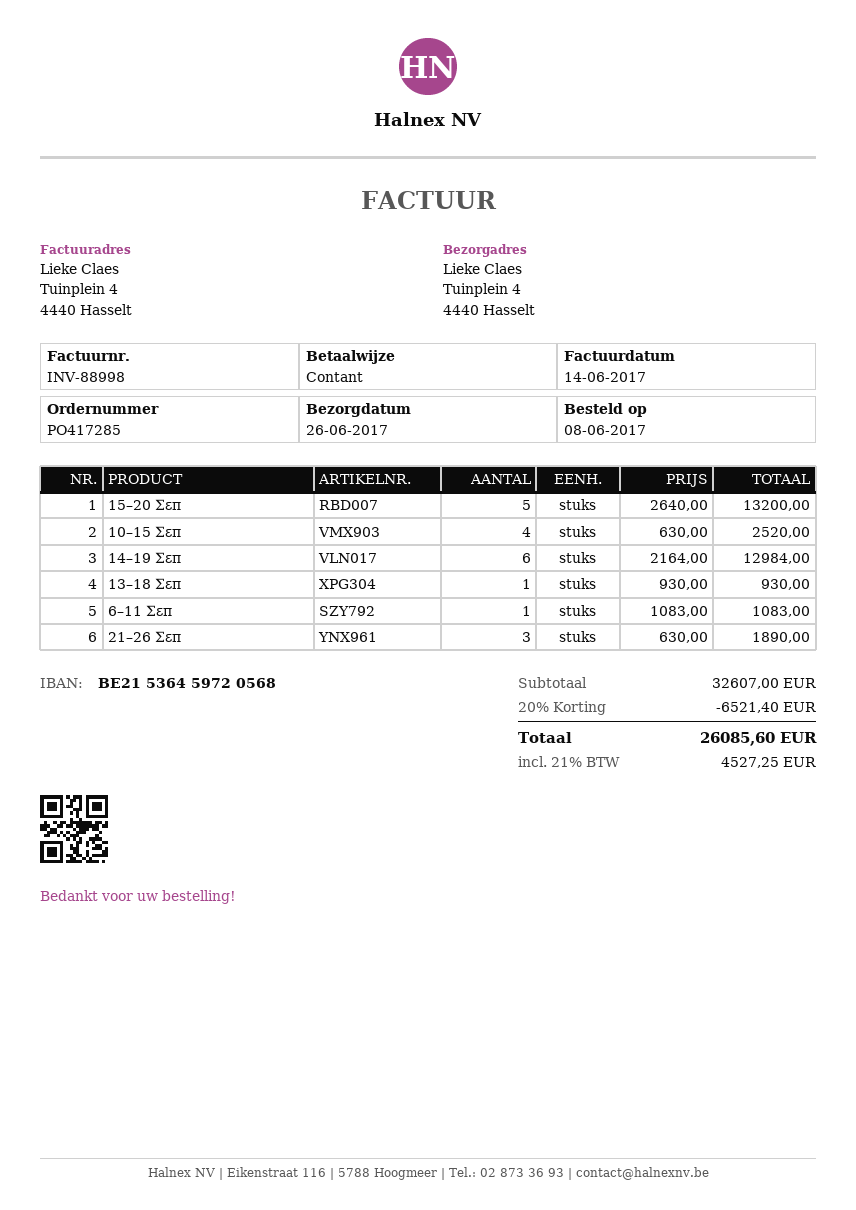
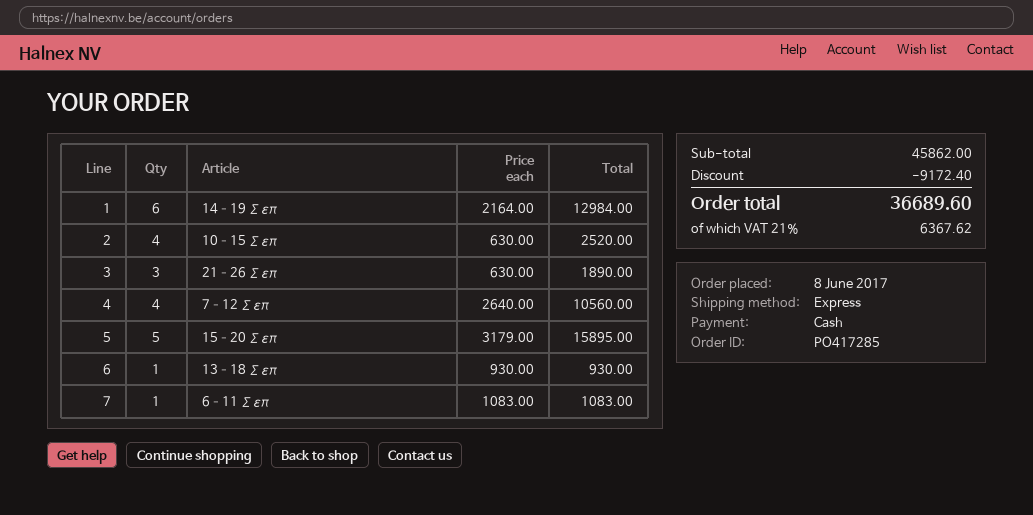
15–20 Σεπ: 5 x 2640.00 = 13200.00 -> 5 x 3179.00 = 15895.00
7–12 Σεπ: none -> 4 x 2640.00 = 10560.00
subtotal: 32607.00 -> 45862.00
discount: 6521.40 -> 9172.40
tax: 21% = 4527.25 -> 21% = 6367.62
total: 26085.60 -> 36689.60

